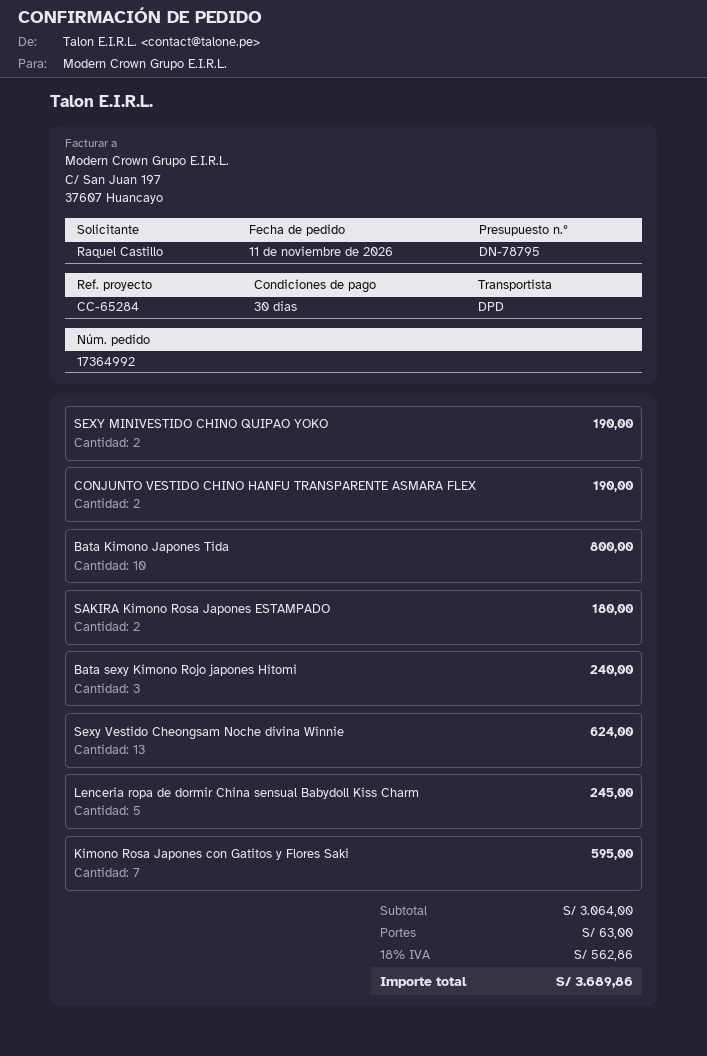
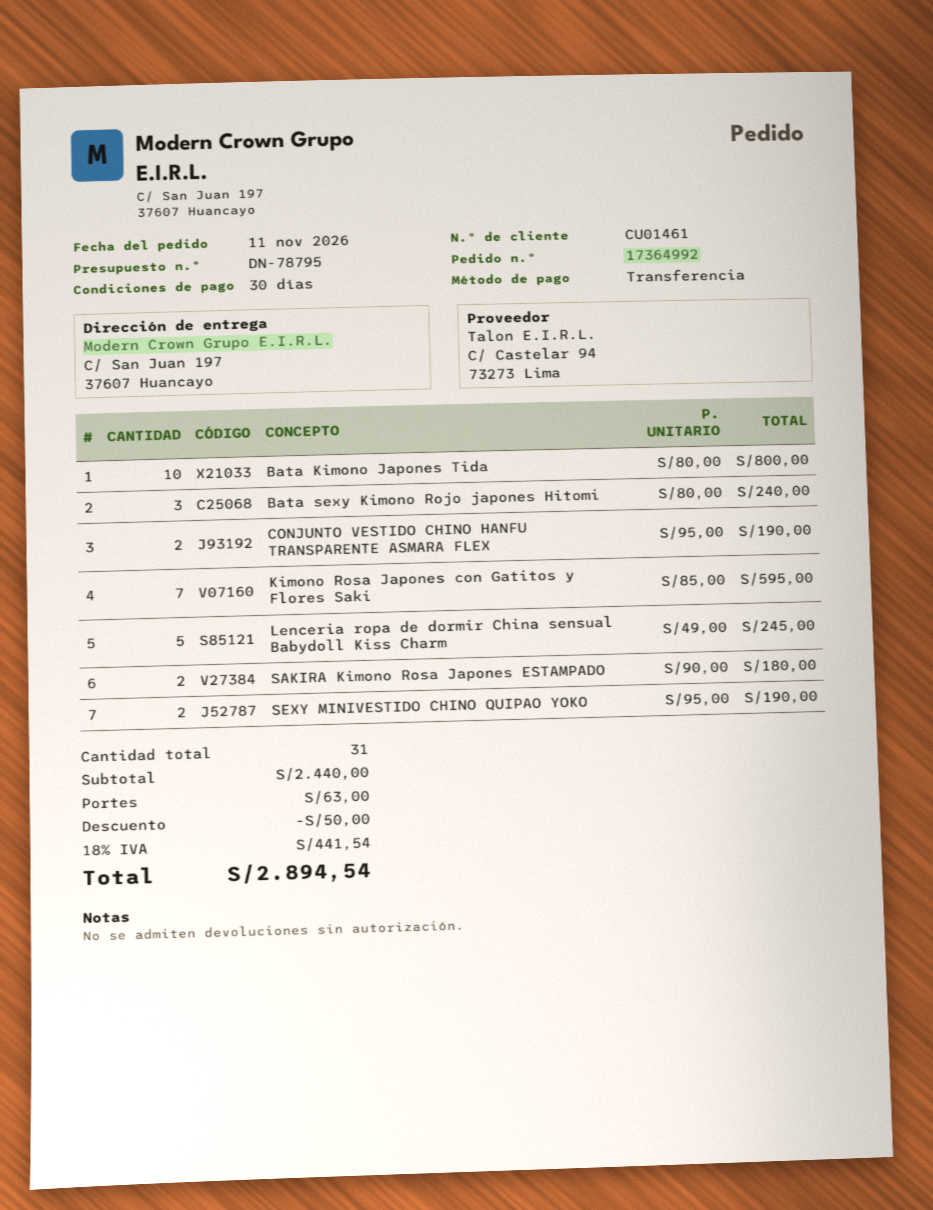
Sexy Vestido Cheongsam Noche divina Winnie: 13 for 624.00 -> none
subtotal: 3064.00 -> 2440.00
discount: none -> 50.00
tax: 18% = 562.86 -> 18% = 441.54
total: 3689.86 -> 2894.54

